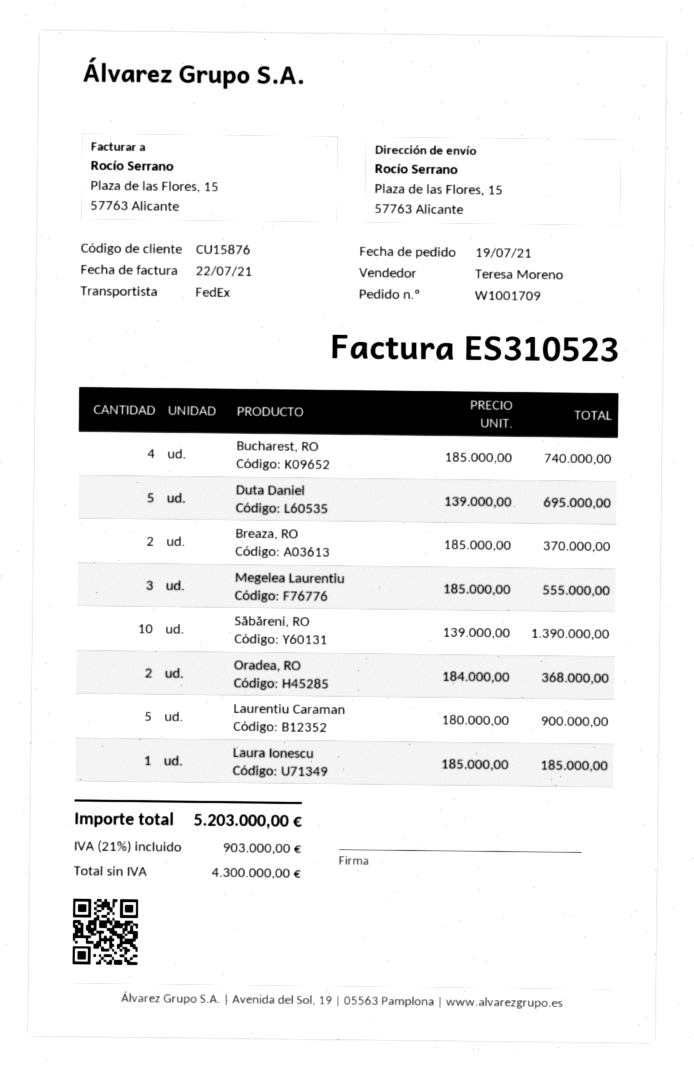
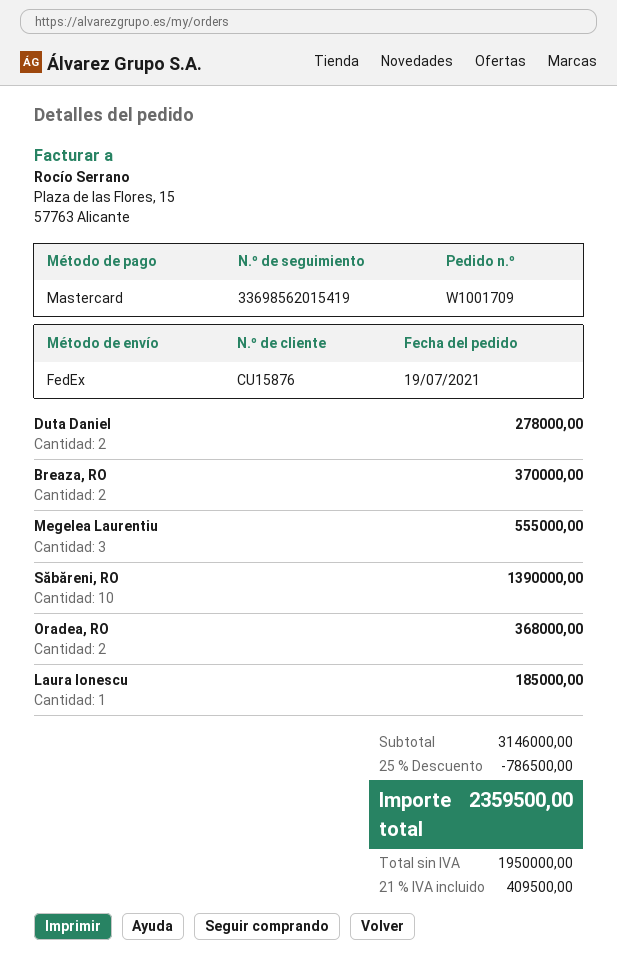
Bucharest, RO: 4 for 740000.00 -> none
Duta Daniel: 5 for 695000.00 -> 2 for 278000.00
Laurentiu Caraman: 5 for 900000.00 -> none
discount: none -> 25% = 786500.00
net: 4300000.00 -> 1950000.00
tax: 21% = 903000.00 -> 21% = 409500.00
total: 5203000.00 -> 2359500.00

